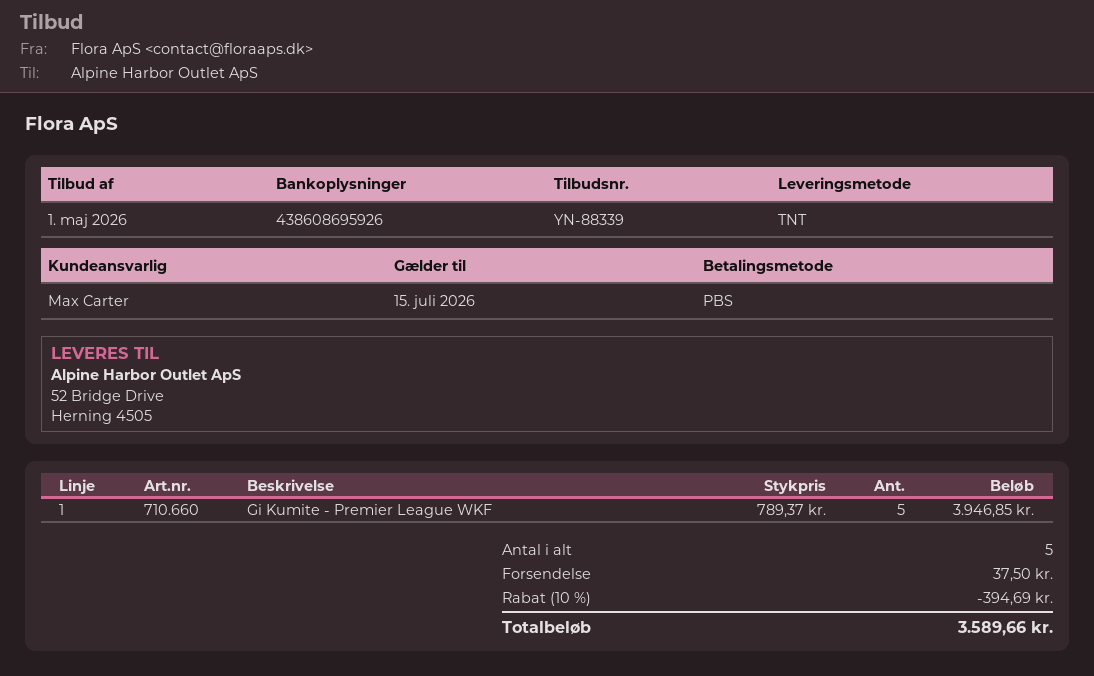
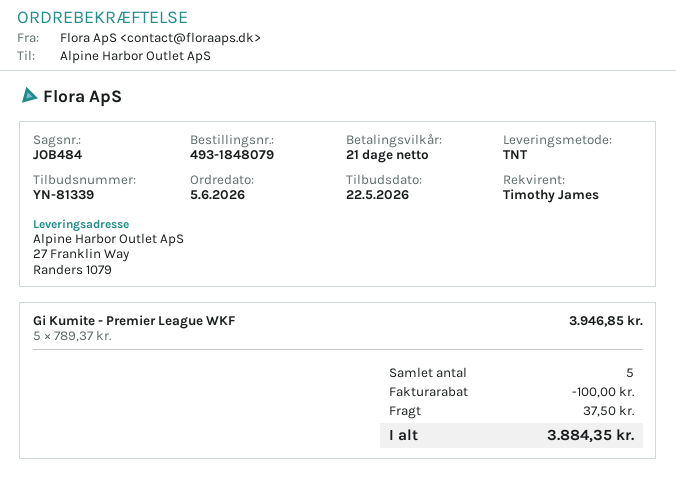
quote number: YN-88339 -> YN-81339
quote date: 2026-05-01 -> 2026-05-22
ship to: 52 Bridge Drive, Herning 4505 -> 27 Franklin Way, Randers 1079
discount: 394.69 -> 100.00
total: 3589.66 -> 3884.35

